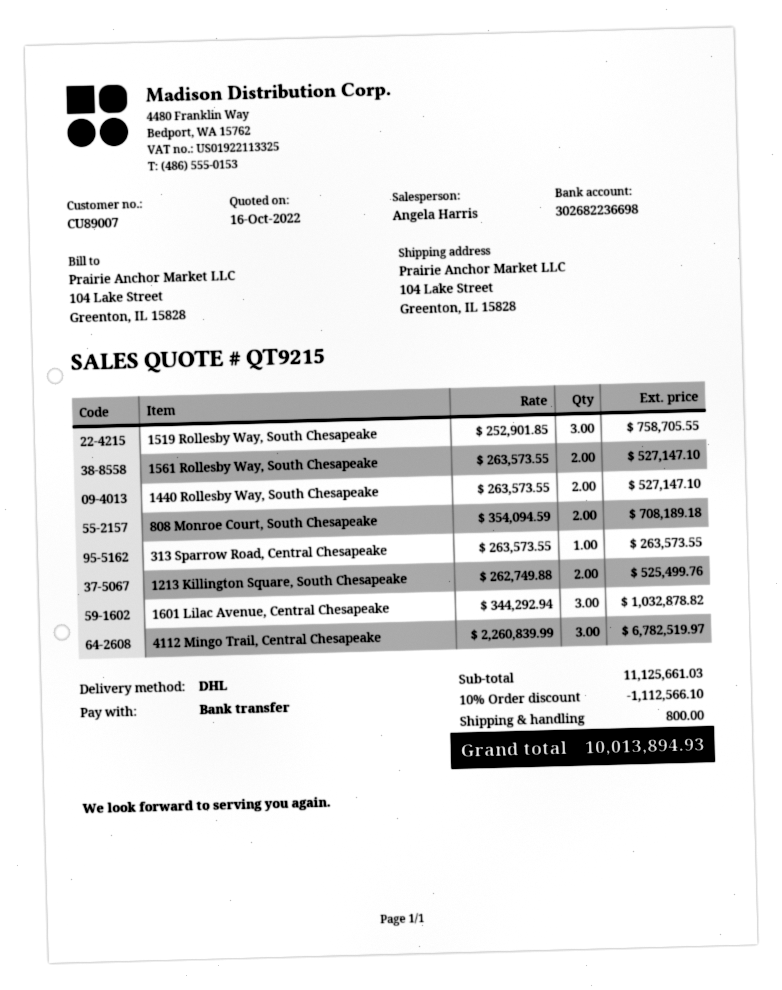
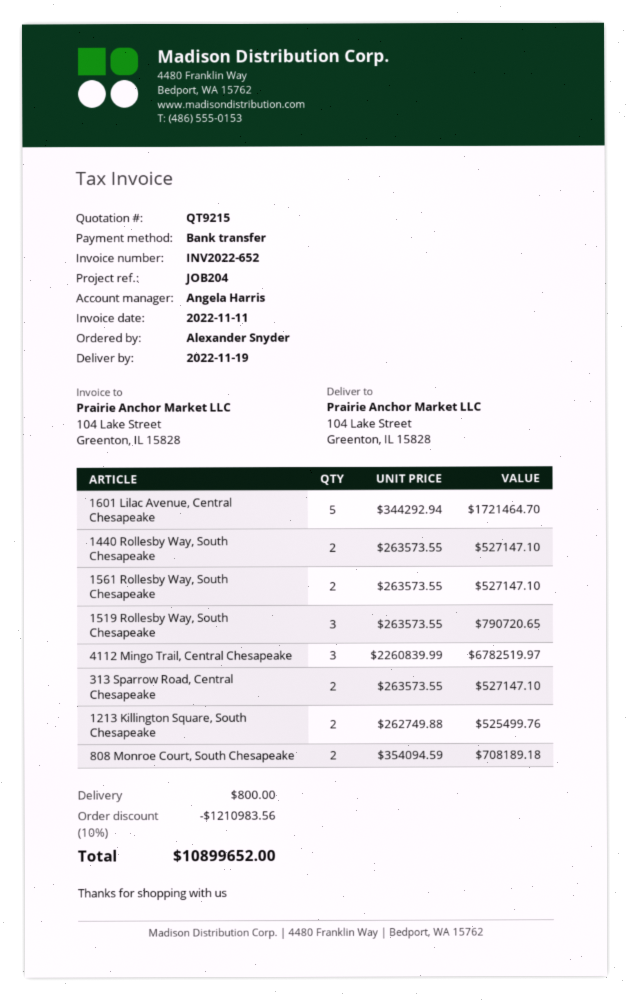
1519 Rollesby Way, South Chesapeake: 3 x 252901.85 = 758705.55 -> 3 x 263573.55 = 790720.65
313 Sparrow Road, Central Chesapeake: 1 x 263573.55 = 263573.55 -> 2 x 263573.55 = 527147.10
1601 Lilac Avenue, Central Chesapeake: 3 x 344292.94 = 1032878.82 -> 5 x 344292.94 = 1721464.70
discount: 10% = 1112566.10 -> 10% = 1210983.56
total: 10013894.93 -> 10899652.00

